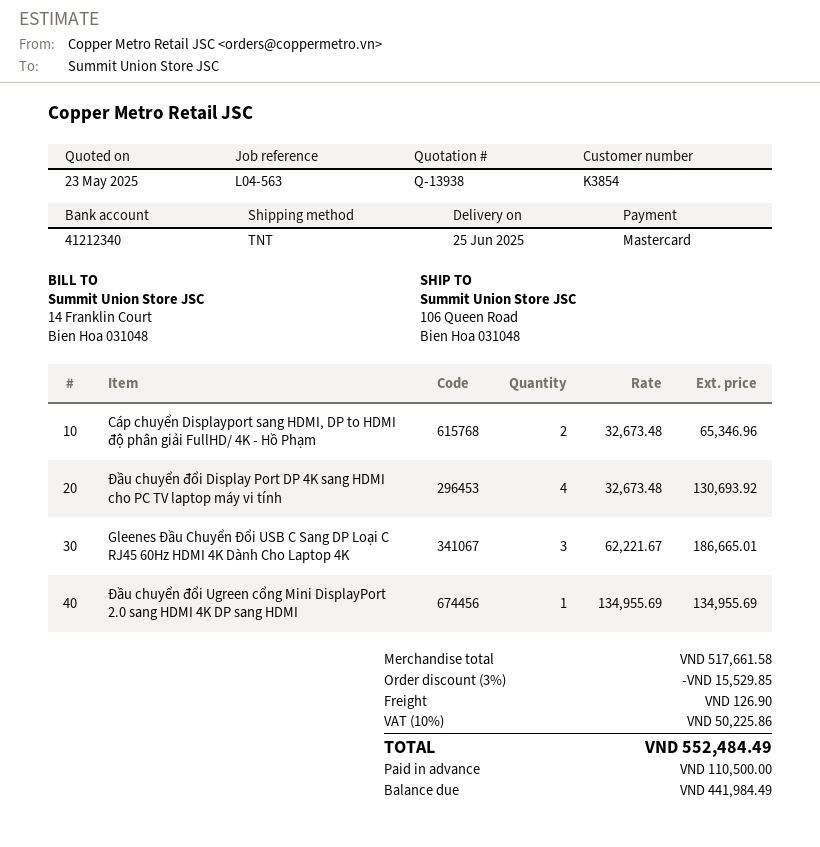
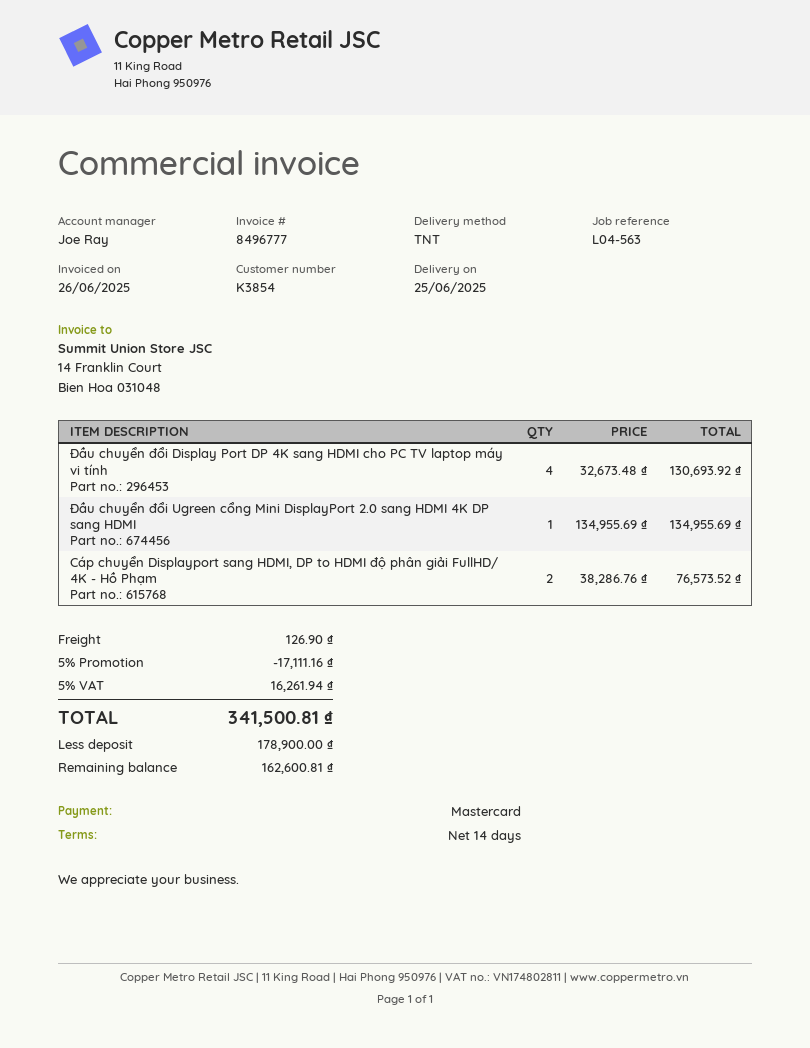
Cáp chuyển Displayport sang HDMI, DP to HDMI độ phân giải FullHD/ 4K - Hồ Phạm: 2 x 32673.48 = 65346.96 -> 2 x 38286.76 = 76573.52
Gleenes Đầu Chuyển Đổi USB C Sang DP Loại C RJ45 60Hz HDMI 4K Dành Cho Laptop 4K: 3 x 62221.67 = 186665.01 -> none
discount: 3% = 15529.85 -> 5% = 17111.16
tax: 10% = 50225.86 -> 5% = 16261.94
total: 552484.49 -> 341500.81
deposit: 110500.00 -> 178900.00
balance: 441984.49 -> 162600.81

